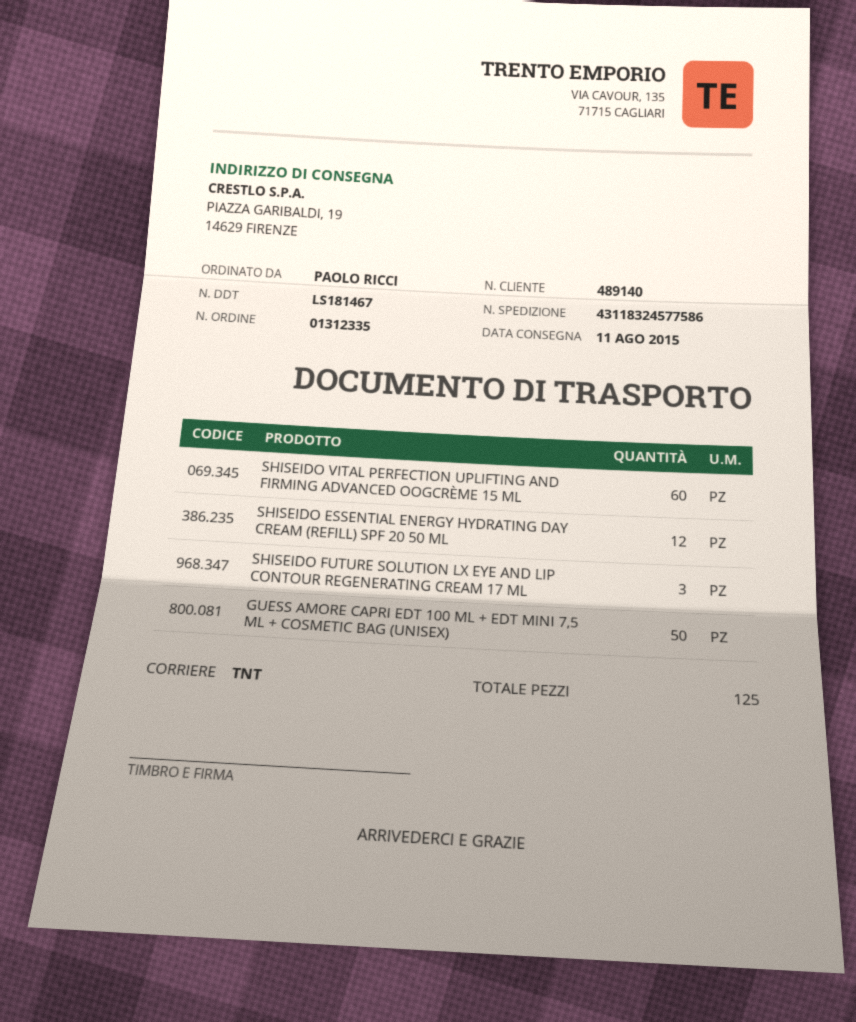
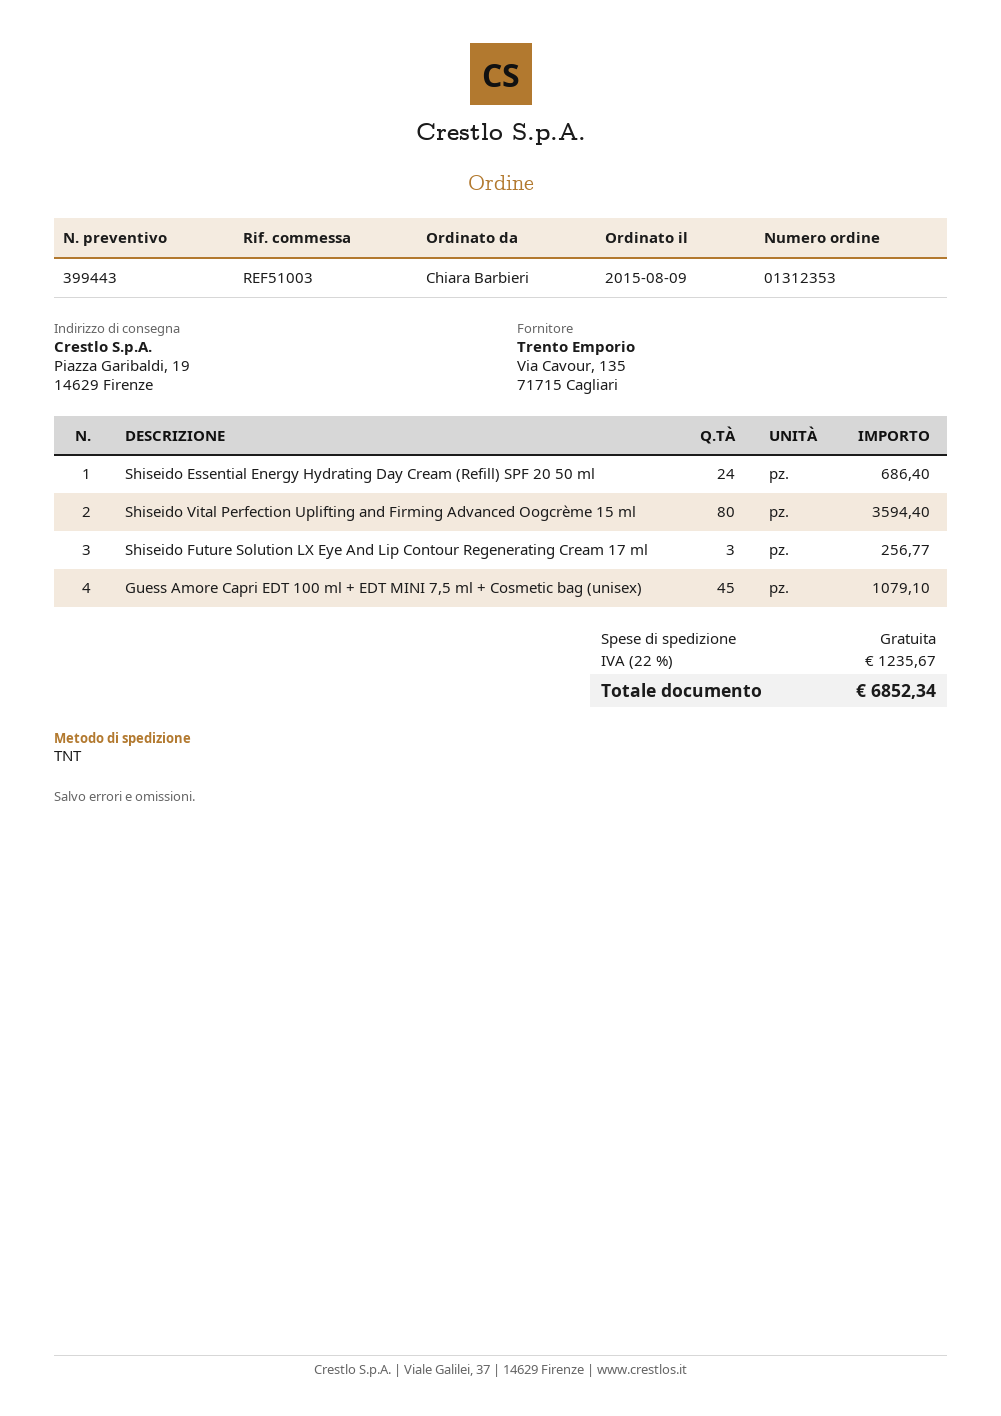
order number: 01312335 -> 01312353
ordered by: PAOLO RICCI -> Chiara Barbieri
SHISEIDO VITAL PERFECTION UPLIFTING AND FIRMING ADVANCED OOGCRÈME 15 ML: 60 -> 80
SHISEIDO ESSENTIAL ENERGY HYDRATING DAY CREAM (REFILL) SPF 20 50 ML: 12 -> 24
GUESS AMORE CAPRI EDT 100 ML + EDT MINI 7,5 ML + COSMETIC BAG (UNISEX): 50 -> 45

